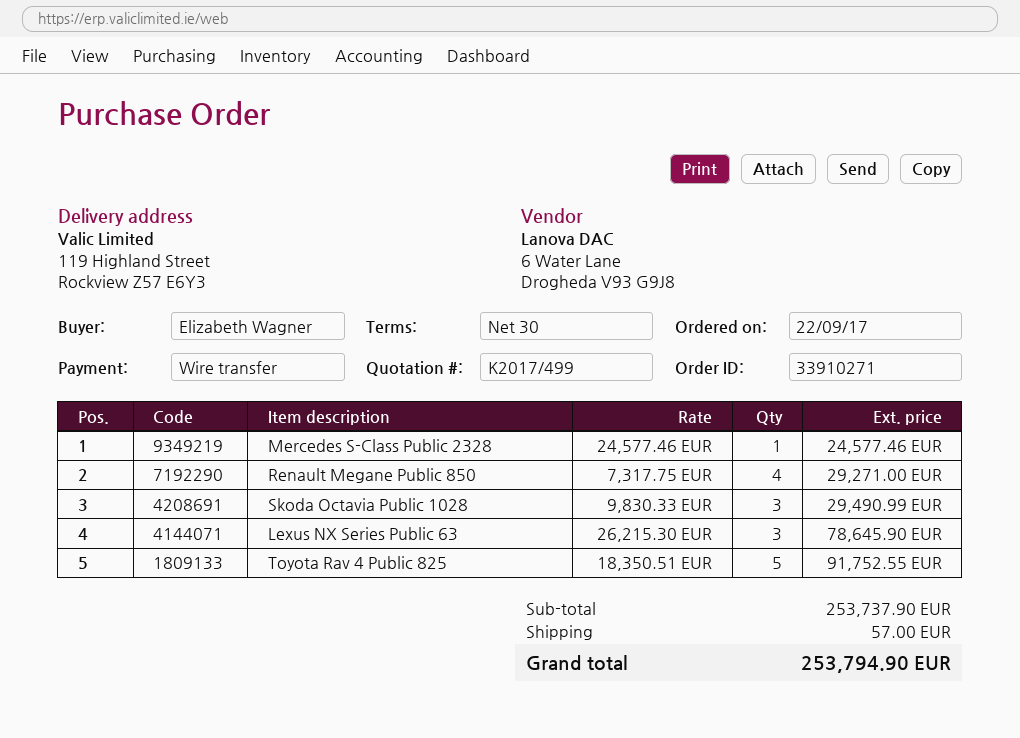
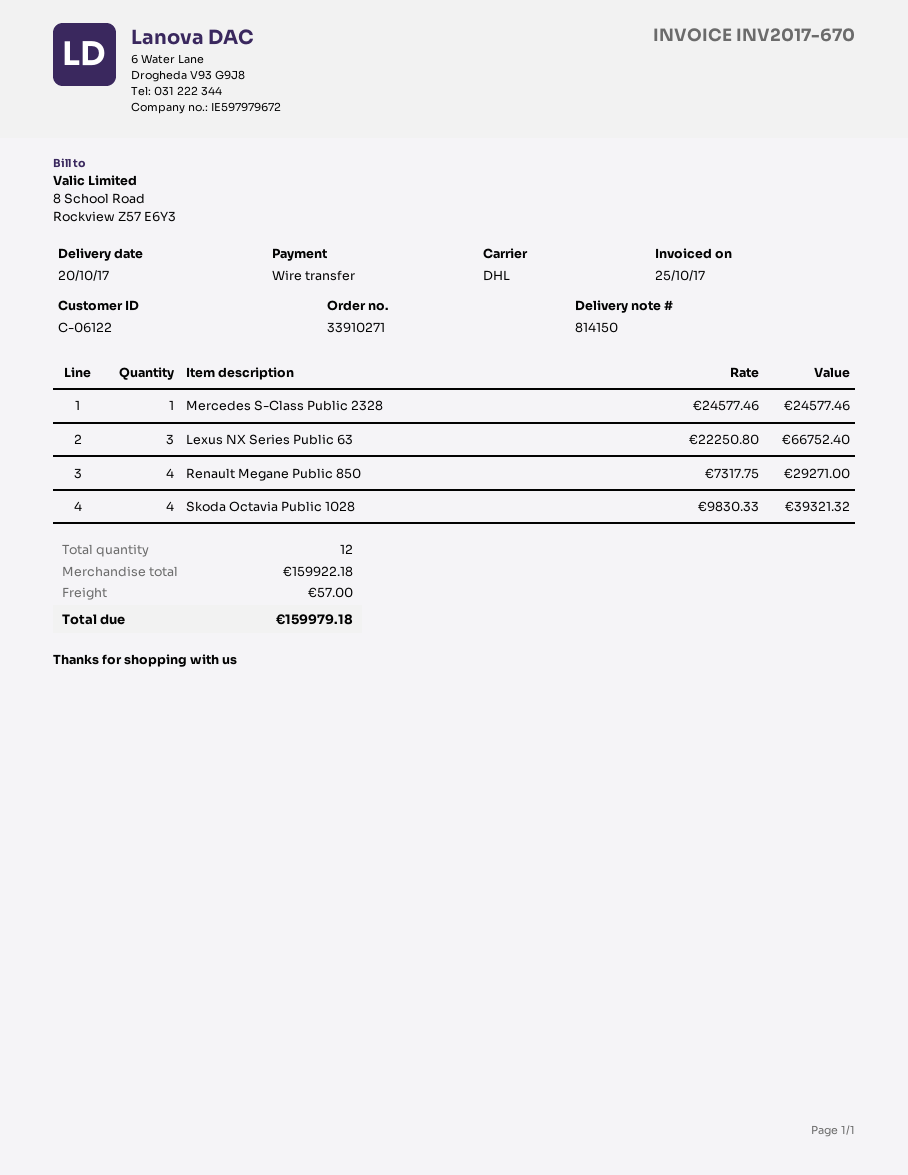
Skoda Octavia Public 1028: 3 x 9830.33 = 29490.99 -> 4 x 9830.33 = 39321.32
Lexus NX Series Public 63: 3 x 26215.30 = 78645.90 -> 3 x 22250.80 = 66752.40
Toyota Rav 4 Public 825: 5 x 18350.51 = 91752.55 -> none
subtotal: 253737.90 -> 159922.18
total: 253794.90 -> 159979.18

